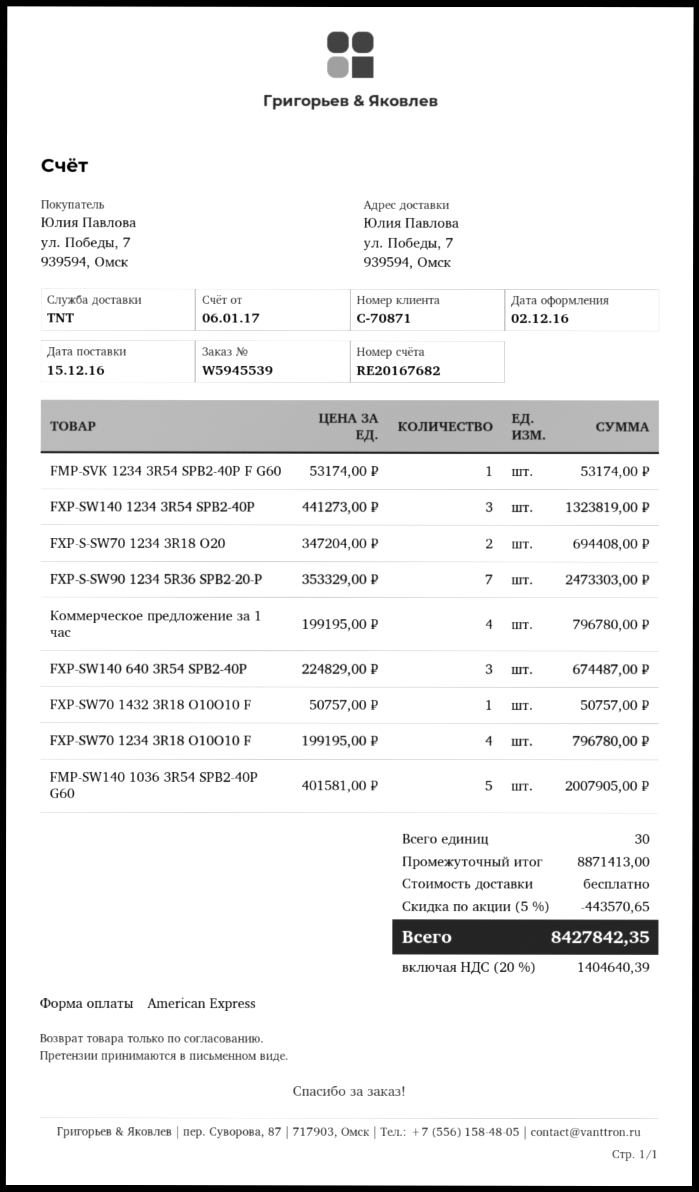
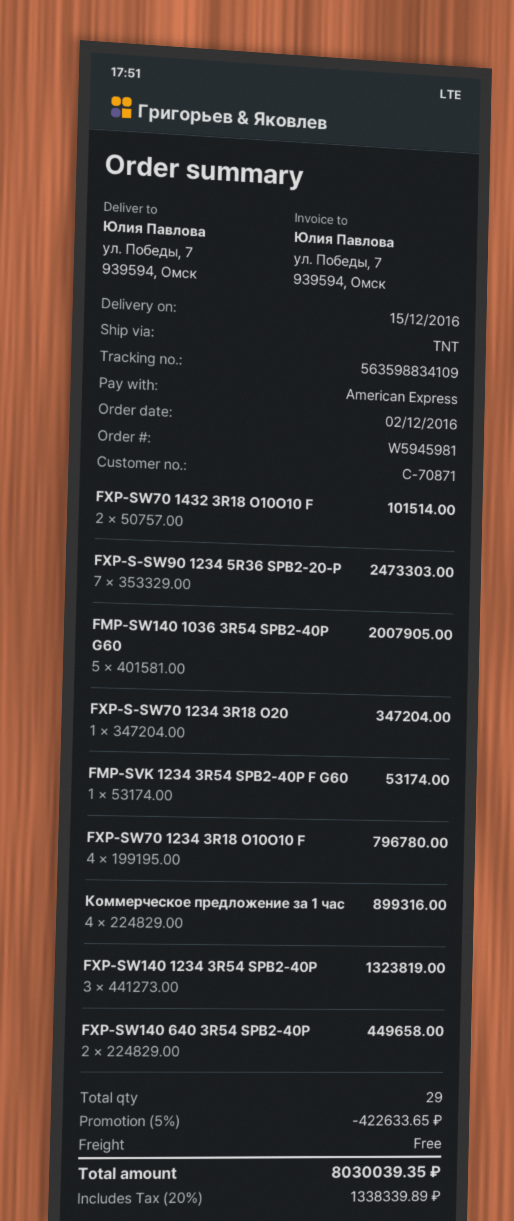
order number: W5945539 -> W5945981
FXP-S-SW70 1234 3R18 O20: 2 x 347204.00 = 694408.00 -> 1 x 347204.00 = 347204.00
Коммерческое предложение за 1 час: 4 x 199195.00 = 796780.00 -> 4 x 224829.00 = 899316.00
FXP-SW140 640 3R54 SPB2-40P: 3 x 224829.00 = 674487.00 -> 2 x 224829.00 = 449658.00
FXP-SW70 1432 3R18 O10O10 F: 1 x 50757.00 = 50757.00 -> 2 x 50757.00 = 101514.00
total quantity: 30 -> 29
discount: 5% = 443570.65 -> 5% = 422633.65
tax: 20% = 1404640.39 -> 20% = 1338339.89
total: 8427842.35 -> 8030039.35

